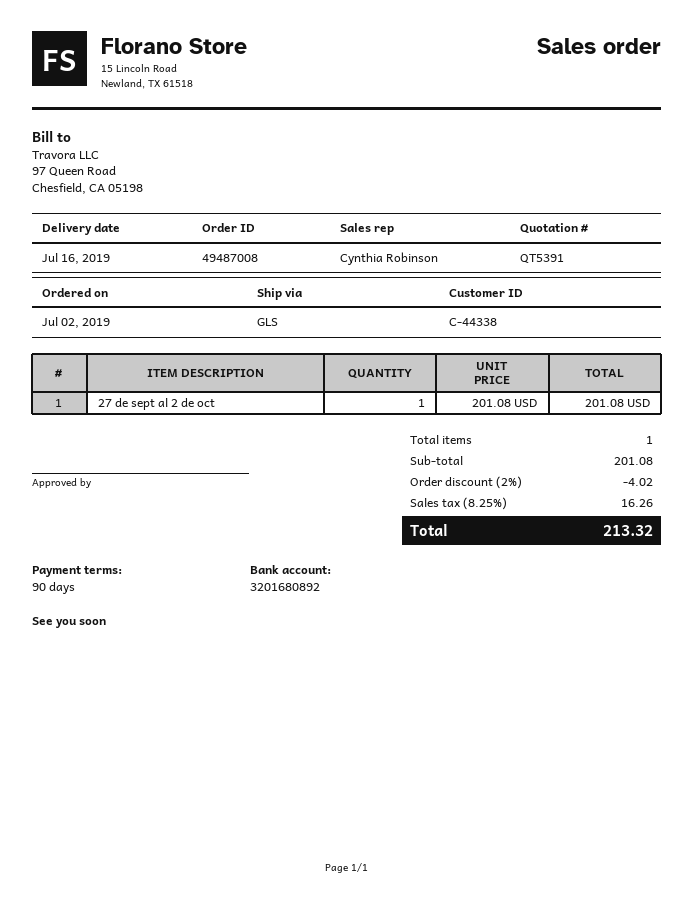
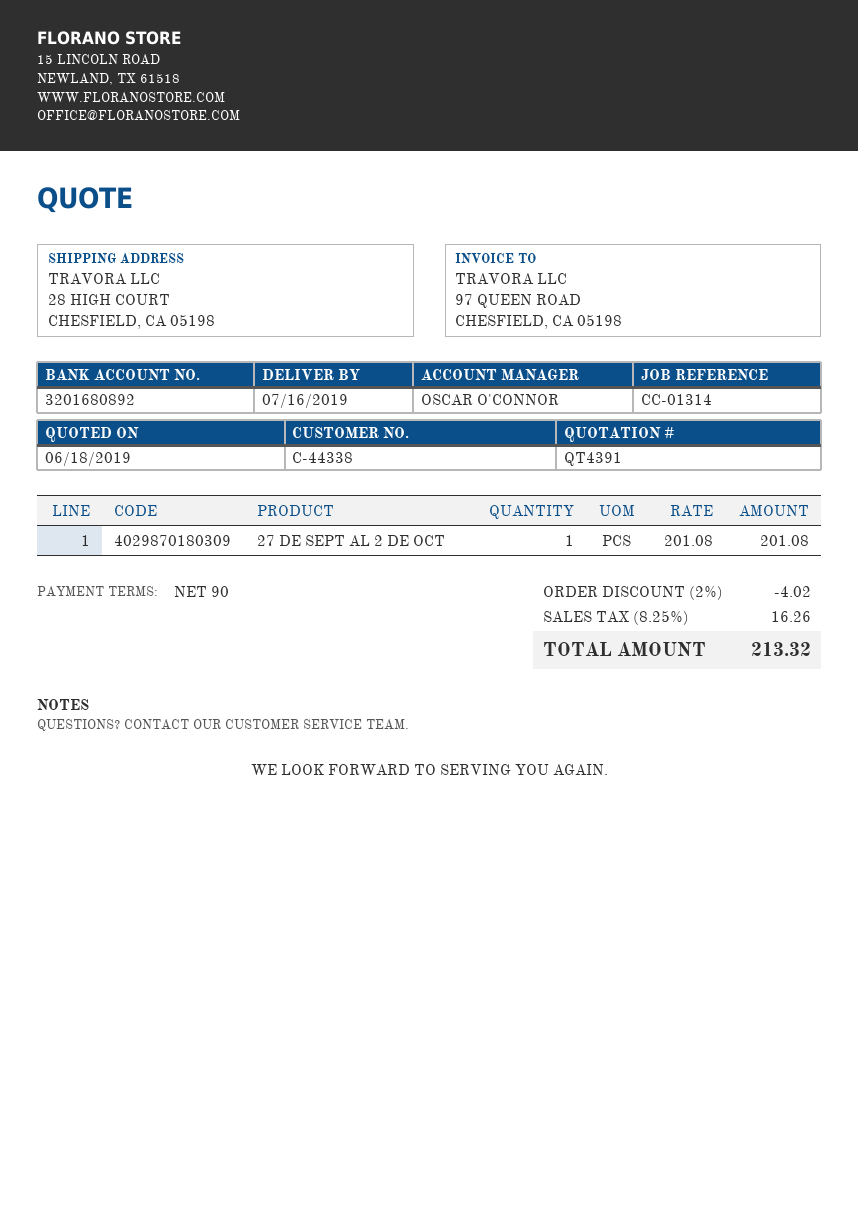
quote number: QT5391 -> QT4391
sales rep: Cynthia Robinson -> OSCAR O'CONNOR

